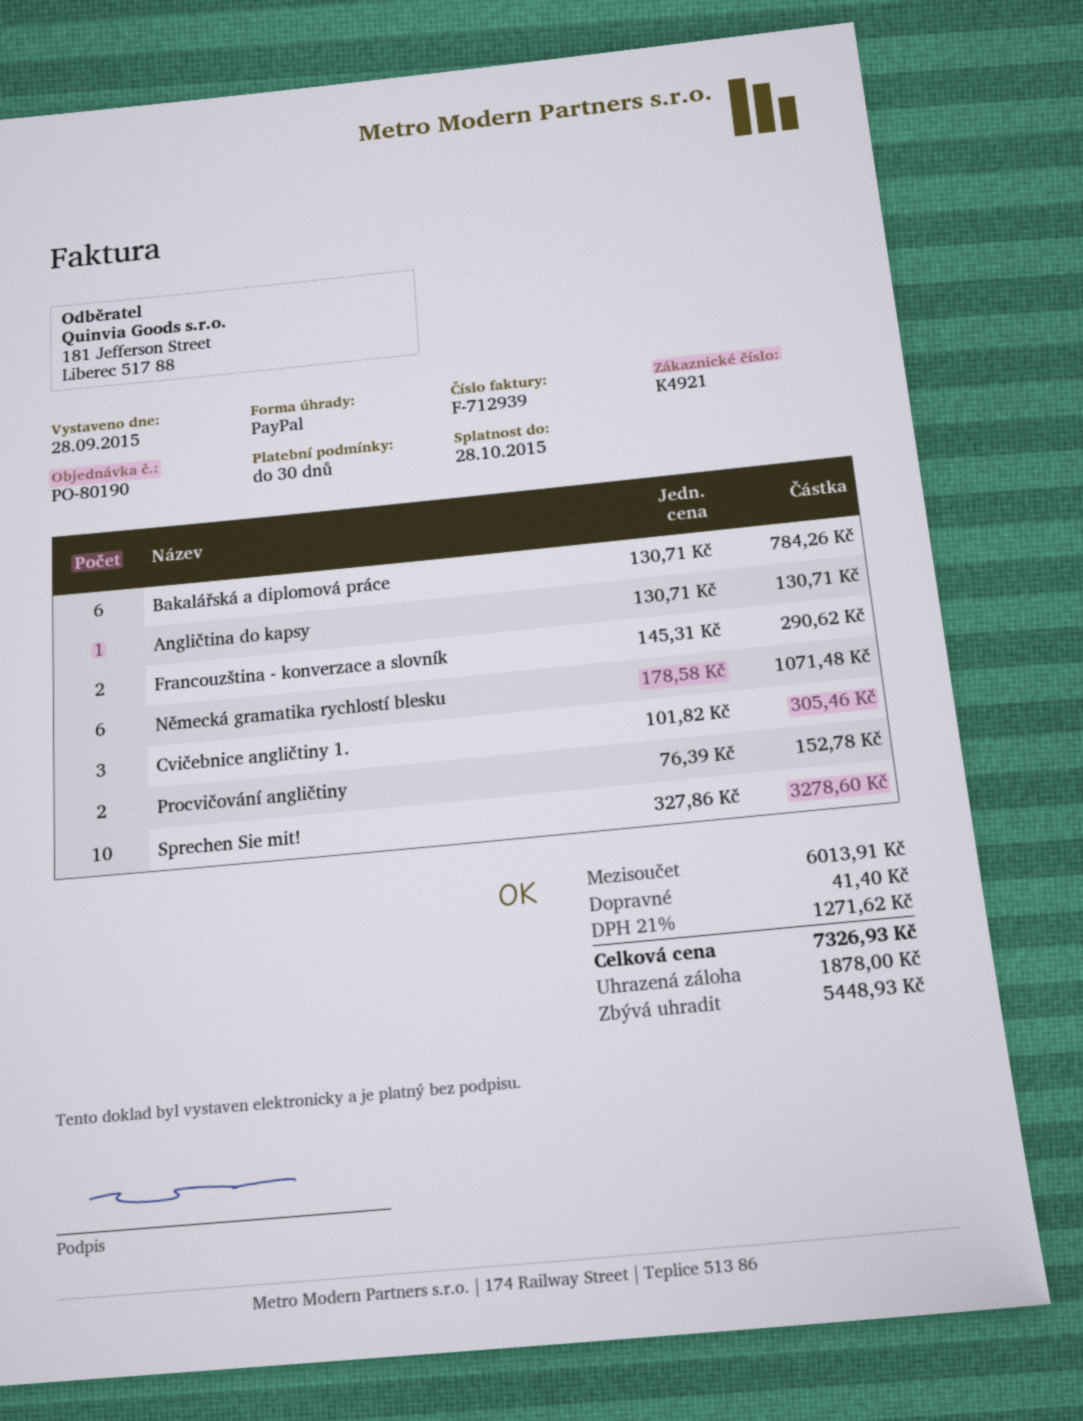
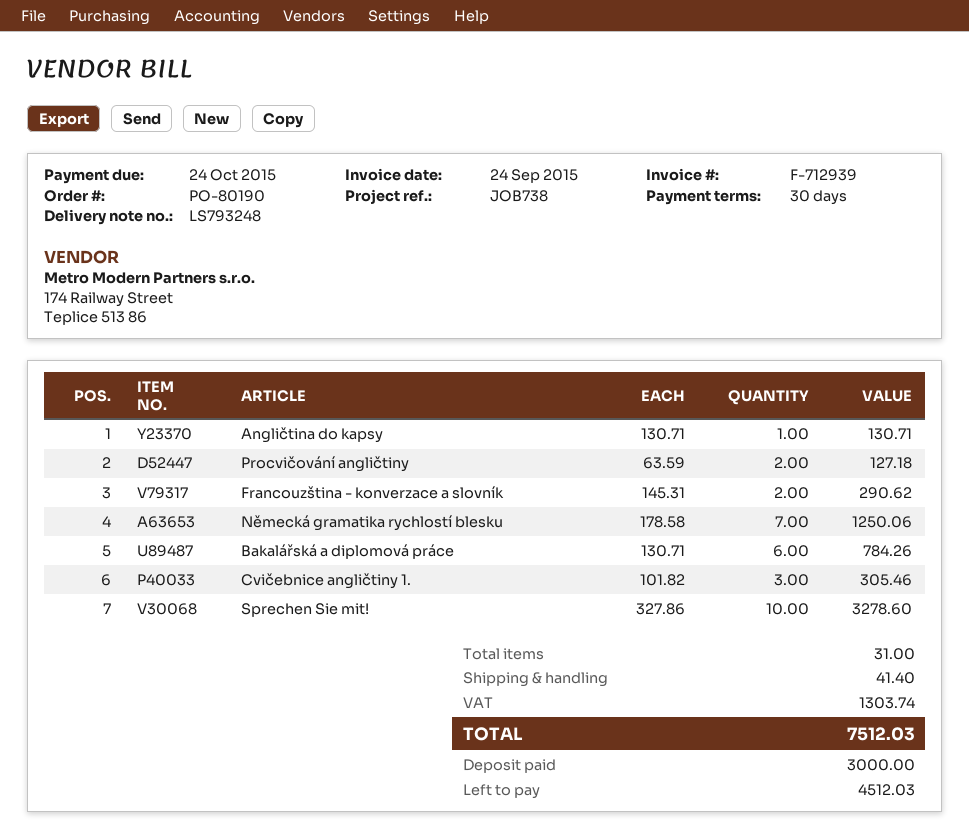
invoice date: 2015-09-28 -> 2015-09-24
due date: 2015-10-28 -> 2015-10-24
Německá gramatika rychlostí blesku: 6 x 178.58 = 1071.48 -> 7 x 178.58 = 1250.06
Procvičování angličtiny: 2 x 76.39 = 152.78 -> 2 x 63.59 = 127.18
tax: 1271.62 -> 1303.74
total: 7326.93 -> 7512.03
deposit: 1878.00 -> 3000.00
balance: 5448.93 -> 4512.03

